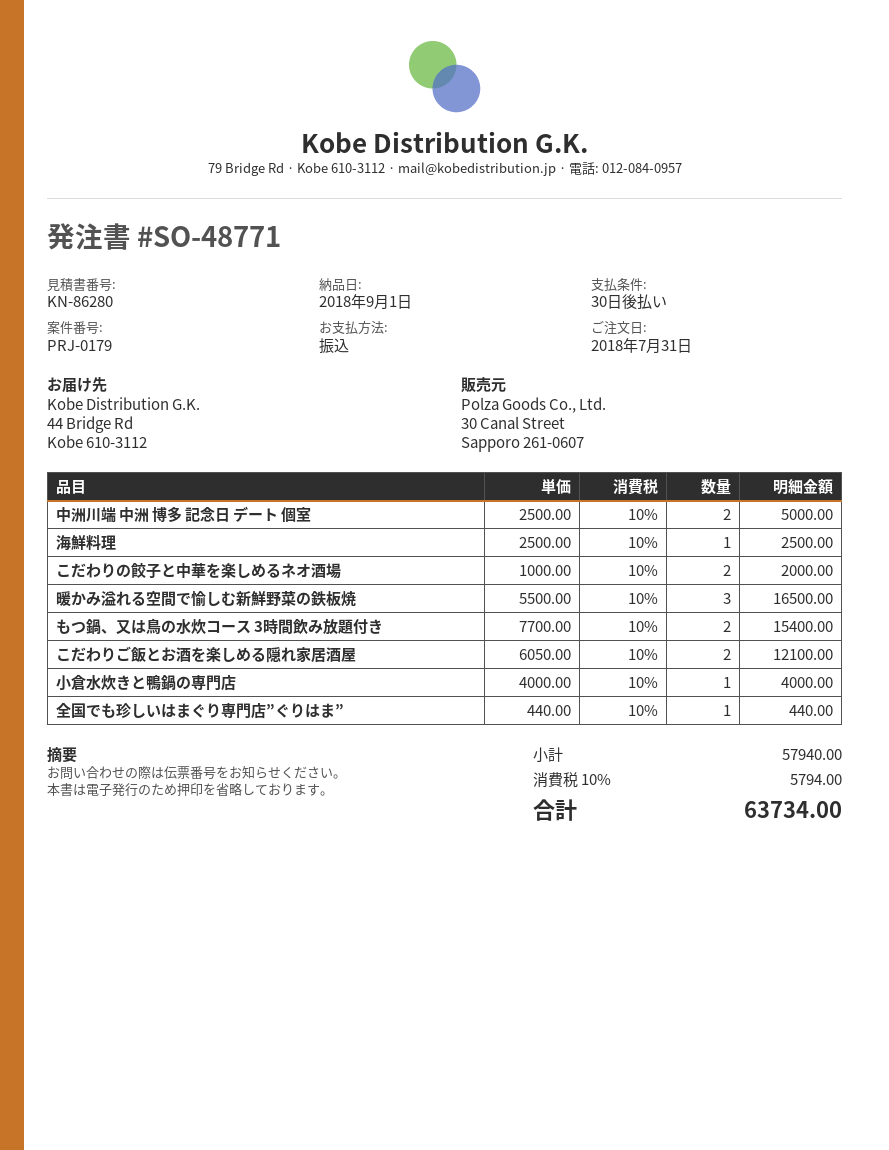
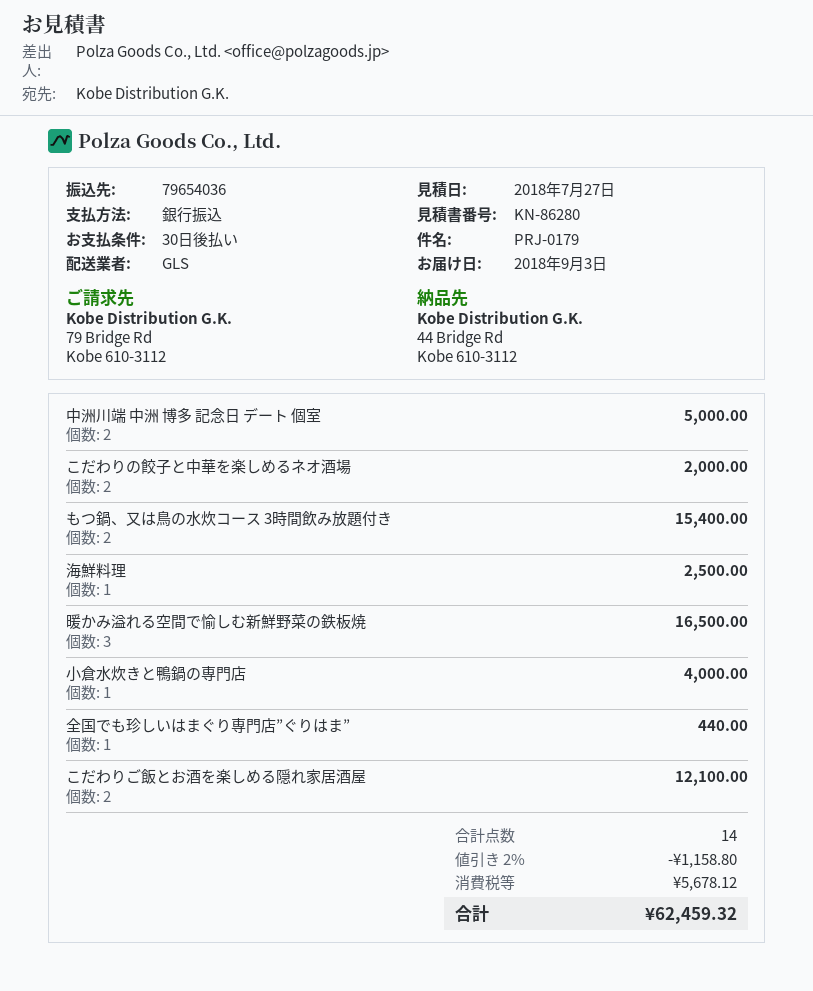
delivery date: 2018-09-01 -> 2018-09-03
discount: none -> 2% = 1158.80
tax: 5794.00 -> 5678.12
total: 63734.00 -> 62459.32

